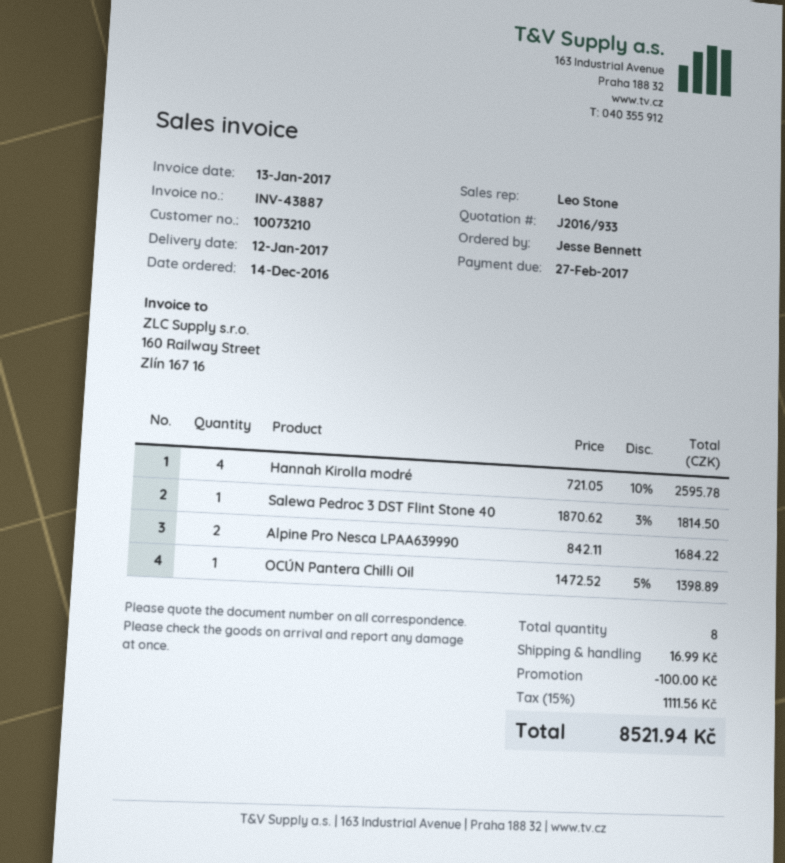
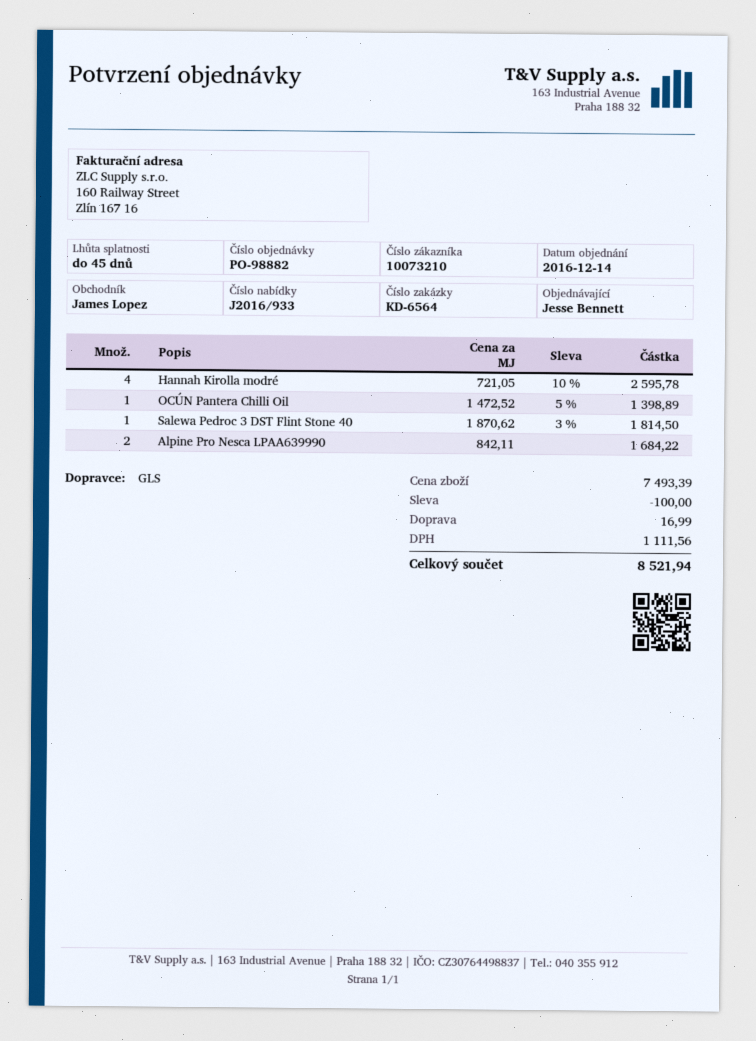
sales rep: Leo Stone -> James Lopez

